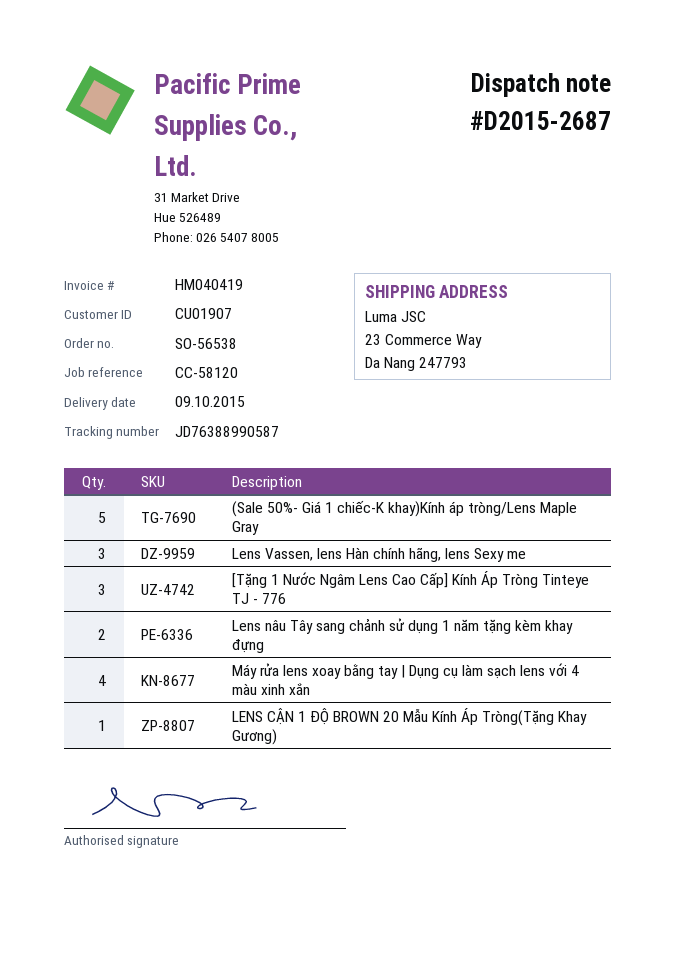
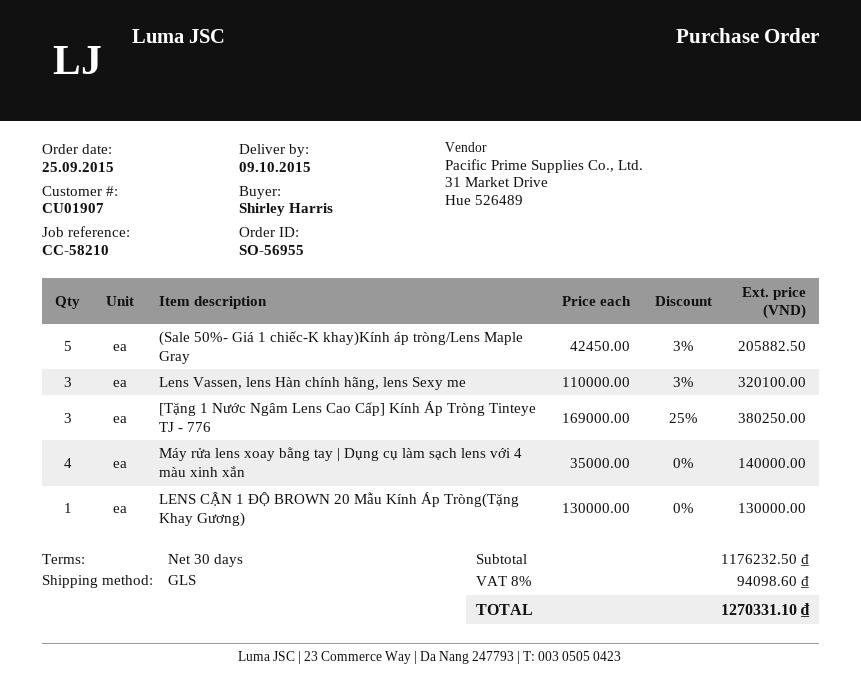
order number: SO-56538 -> SO-56955
reference: CC-58120 -> CC-58210
Lens nâu Tây sang chảnh sử dụng 1 năm tặng kèm khay đựng: 2 -> none

